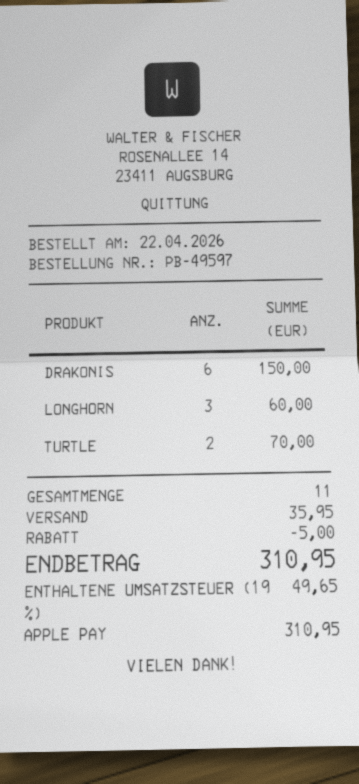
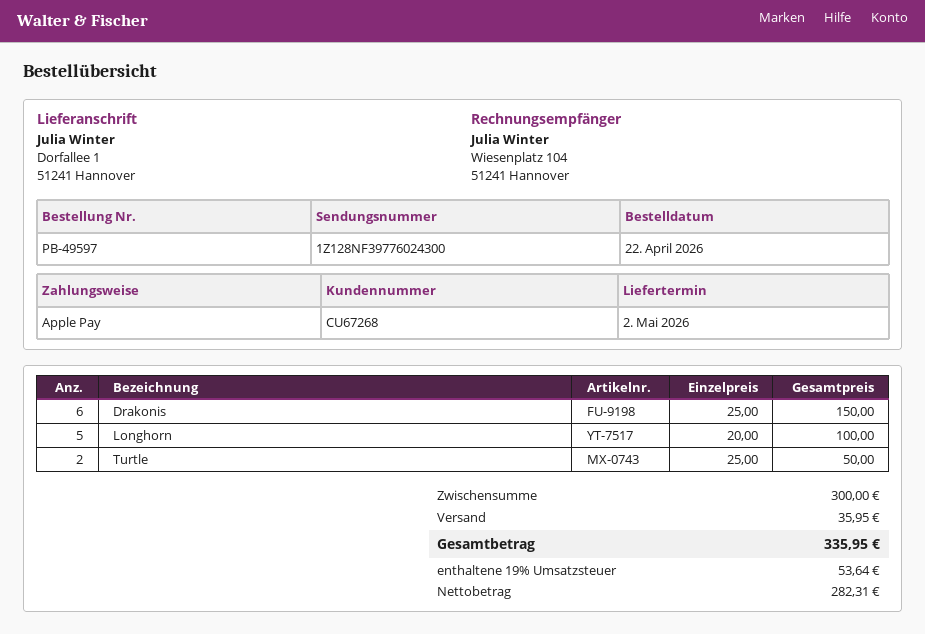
LONGHORN: 3 for 60.00 -> 5 for 100.00
TURTLE: 2 for 70.00 -> 2 for 50.00
discount: 5.00 -> none
tax: 19% = 49.65 -> 19% = 53.64
total: 310.95 -> 335.95

